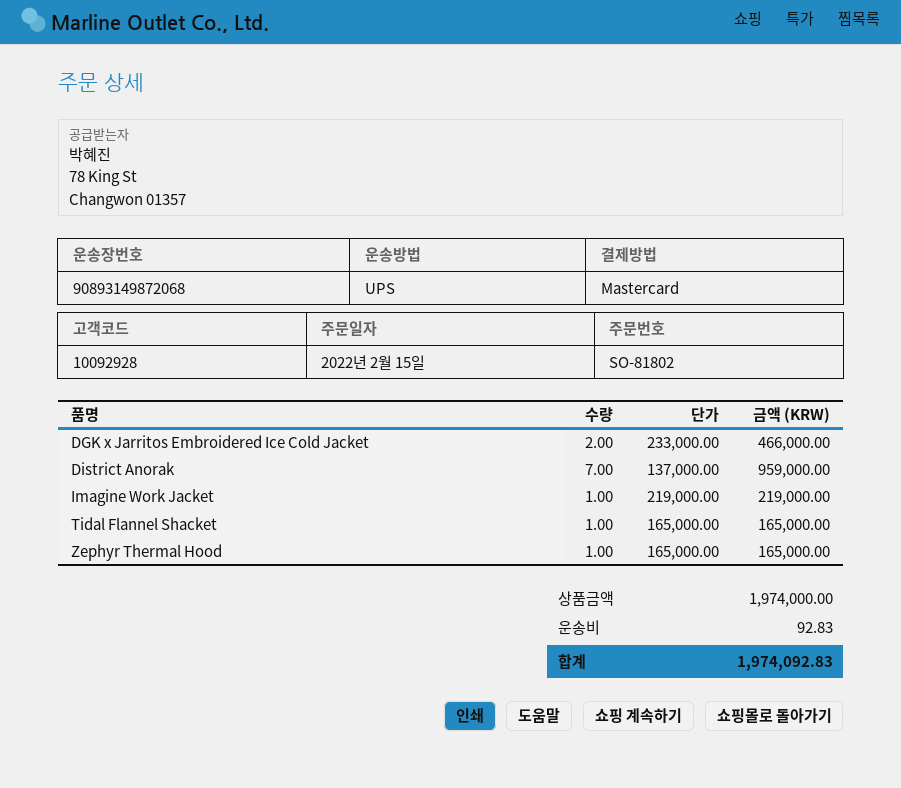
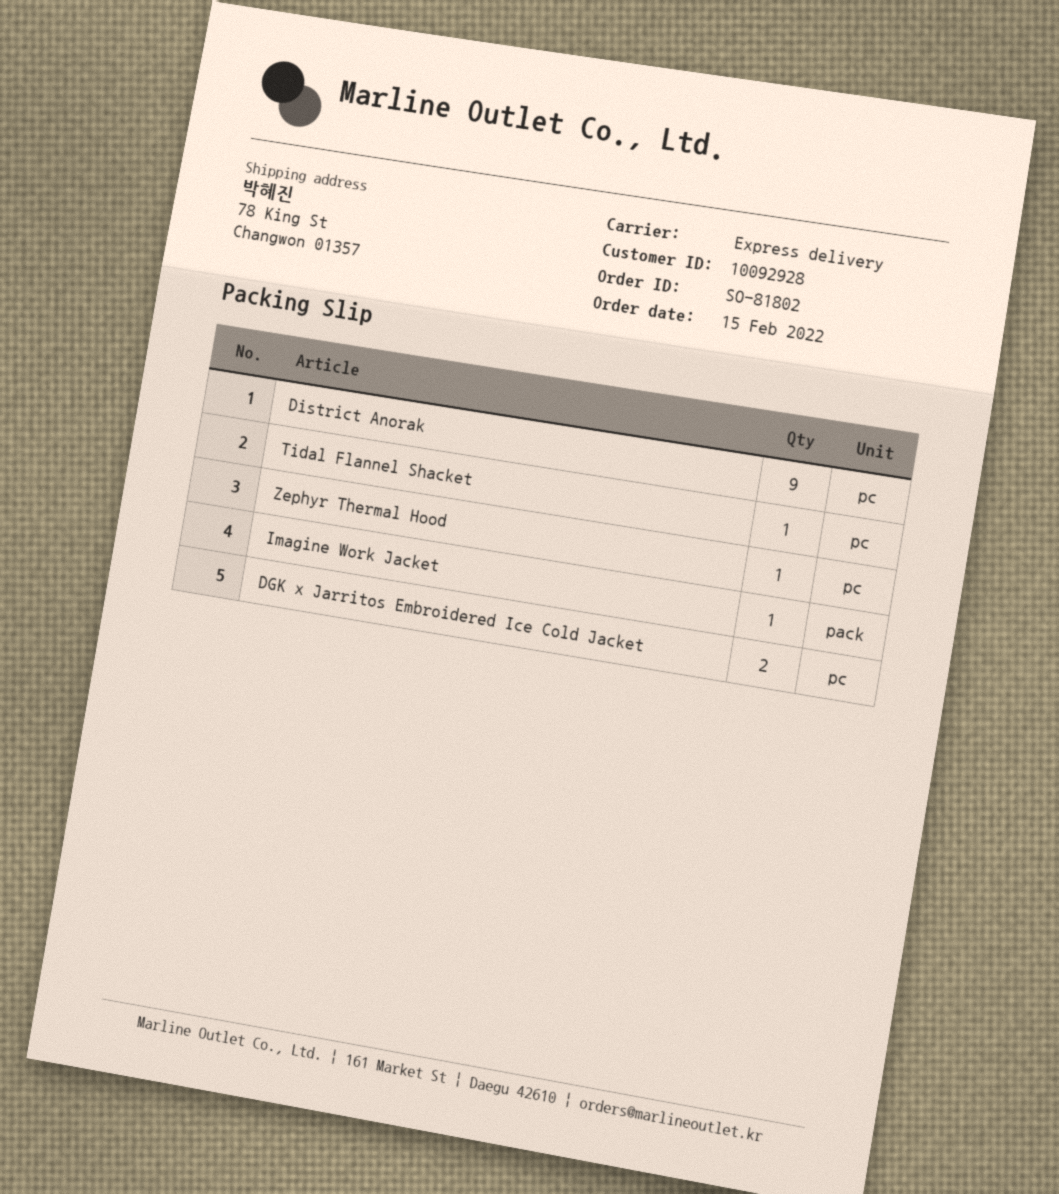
shipping method: UPS -> express
District Anorak: 7 -> 9

